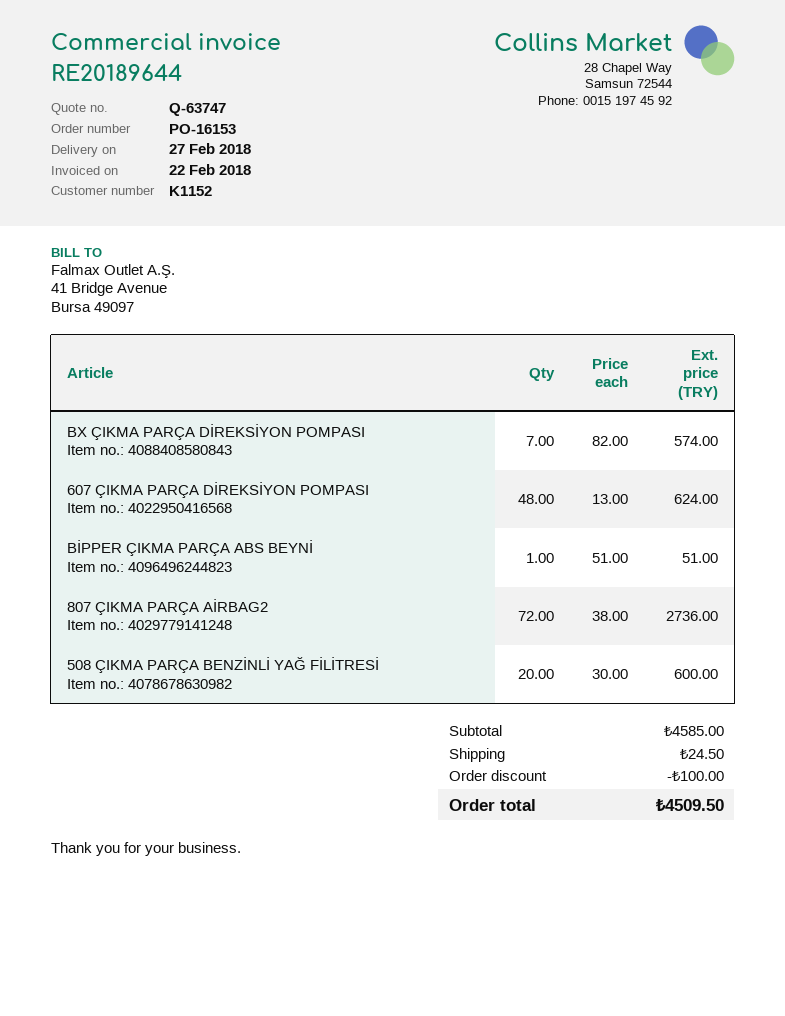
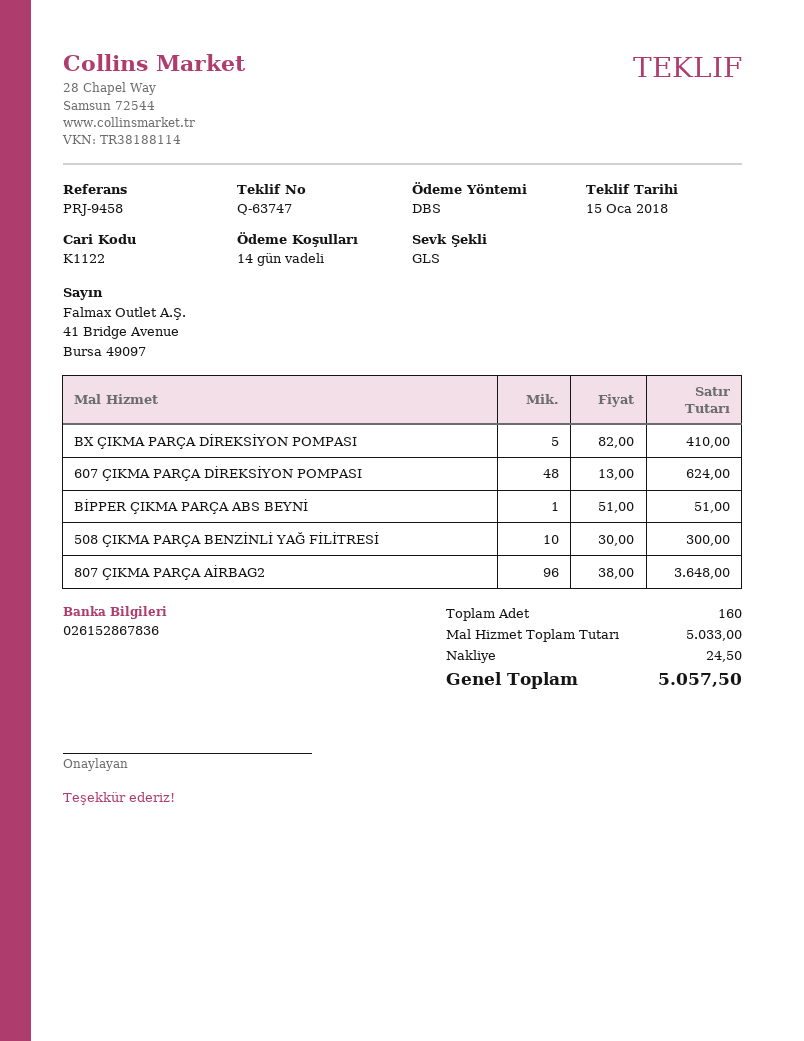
customer number: K1152 -> K1122
BX ÇIKMA PARÇA DİREKSİYON POMPASI: 7 x 82.00 = 574.00 -> 5 x 82.00 = 410.00
807 ÇIKMA PARÇA AİRBAG2: 72 x 38.00 = 2736.00 -> 96 x 38.00 = 3648.00
508 ÇIKMA PARÇA BENZİNLİ YAĞ FİLİTRESİ: 20 x 30.00 = 600.00 -> 10 x 30.00 = 300.00
subtotal: 4585.00 -> 5033.00
discount: 100.00 -> none
total: 4509.50 -> 5057.50

